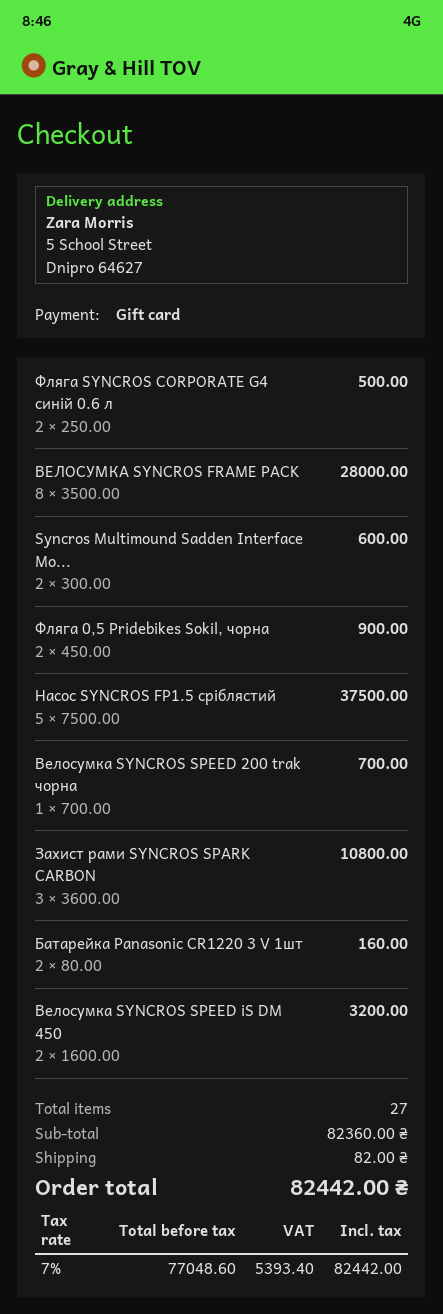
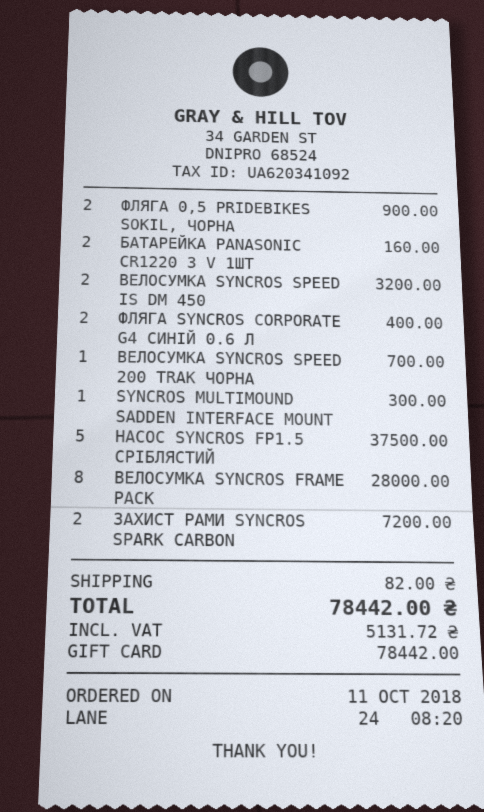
Фляга SYNCROS CORPORATE G4 синій 0.6 л: 2 for 500.00 -> 2 for 400.00
Syncros Multimound Sadden Interface Mo...: 2 for 600.00 -> 1 for 300.00
Захист рами SYNCROS SPARK CARBON: 3 for 10800.00 -> 2 for 7200.00
tax: 5393.40 -> 5131.72
total: 82442.00 -> 78442.00

